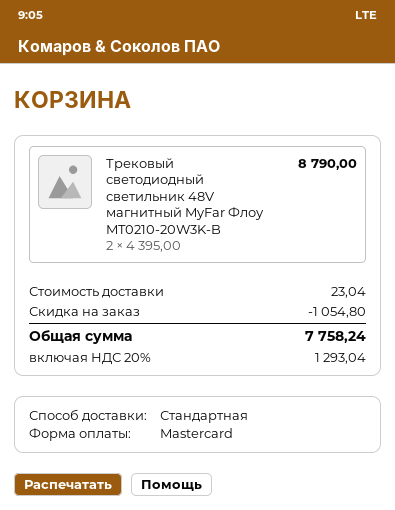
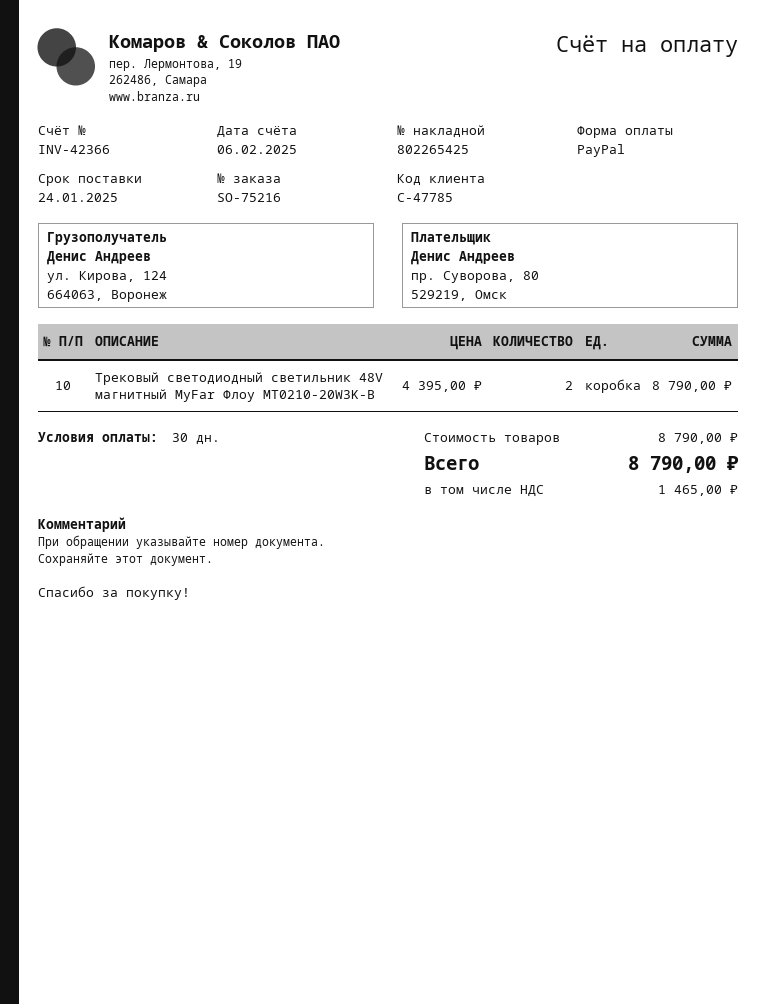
payment method: Mastercard -> PayPal
discount: 1054.80 -> none
shipping: 23.04 -> none
tax: 1293.04 -> 1465.00
total: 7758.24 -> 8790.00

